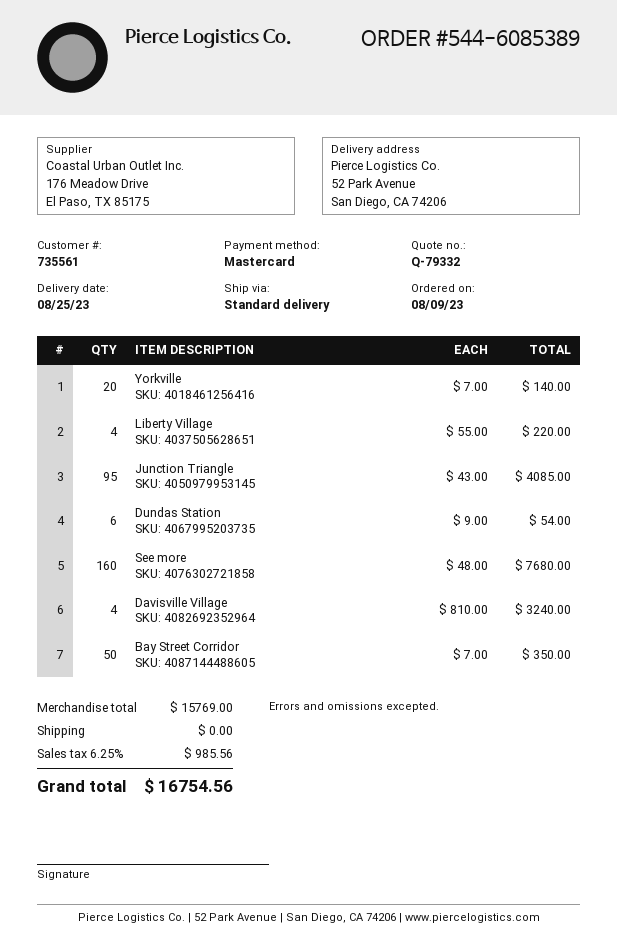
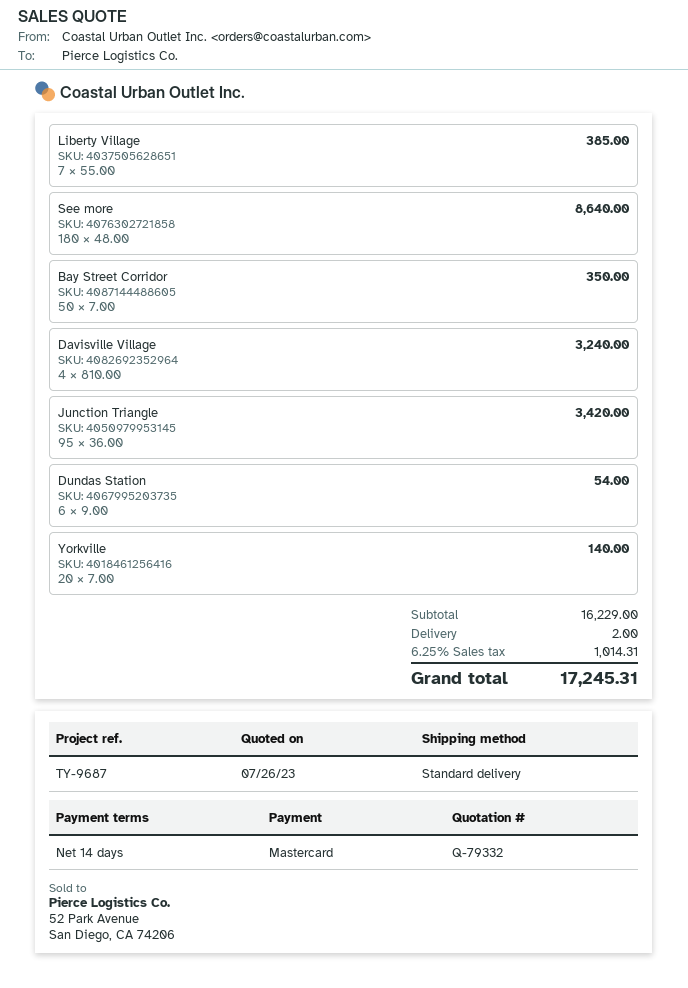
Liberty Village: 4 x 55.00 = 220.00 -> 7 x 55.00 = 385.00
Junction Triangle: 95 x 43.00 = 4085.00 -> 95 x 36.00 = 3420.00
See more: 160 x 48.00 = 7680.00 -> 180 x 48.00 = 8640.00
subtotal: 15769.00 -> 16229.00
shipping: 0.00 -> 2.00
tax: 6.25% = 985.56 -> 6.25% = 1014.31
total: 16754.56 -> 17245.31

